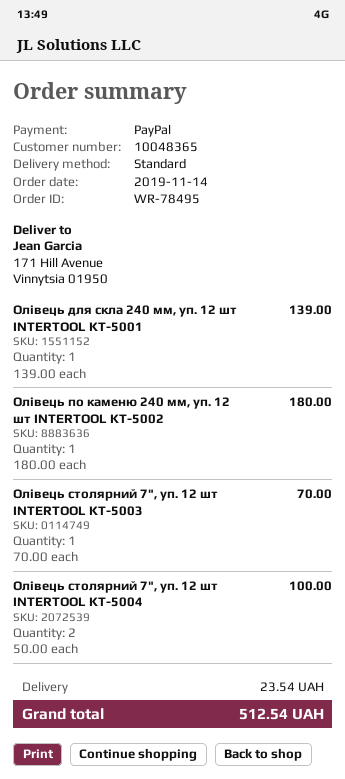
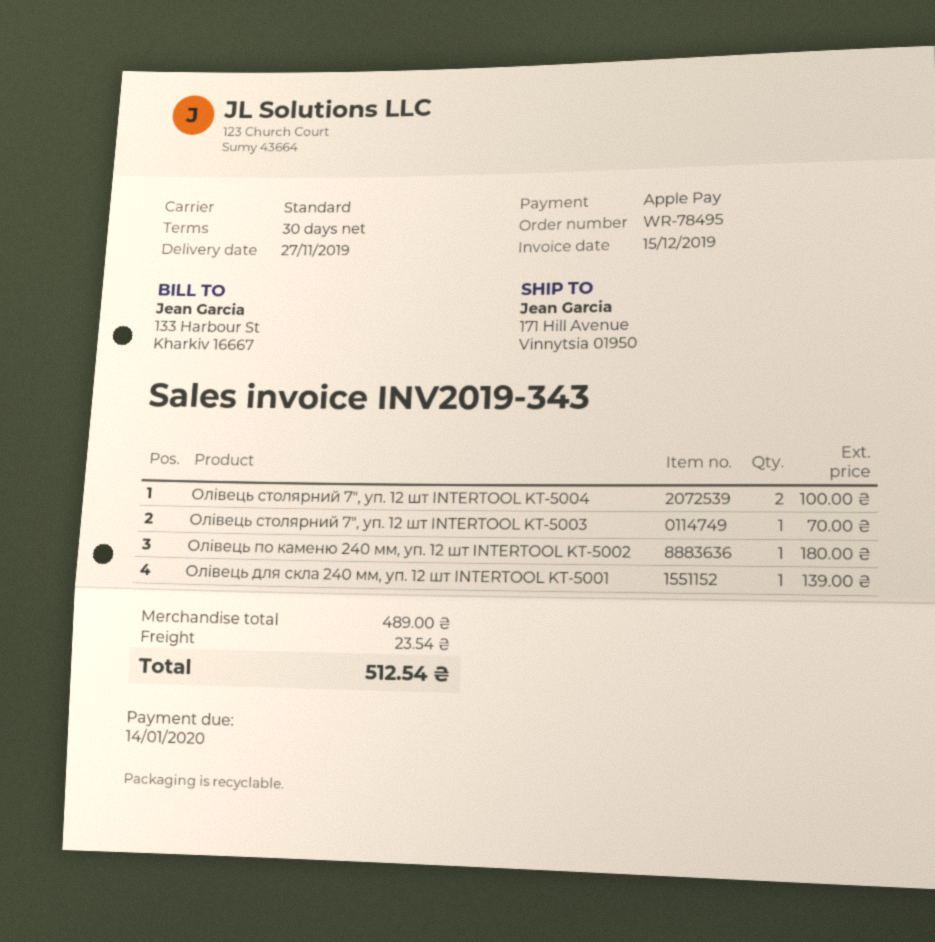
payment method: PayPal -> Apple Pay

